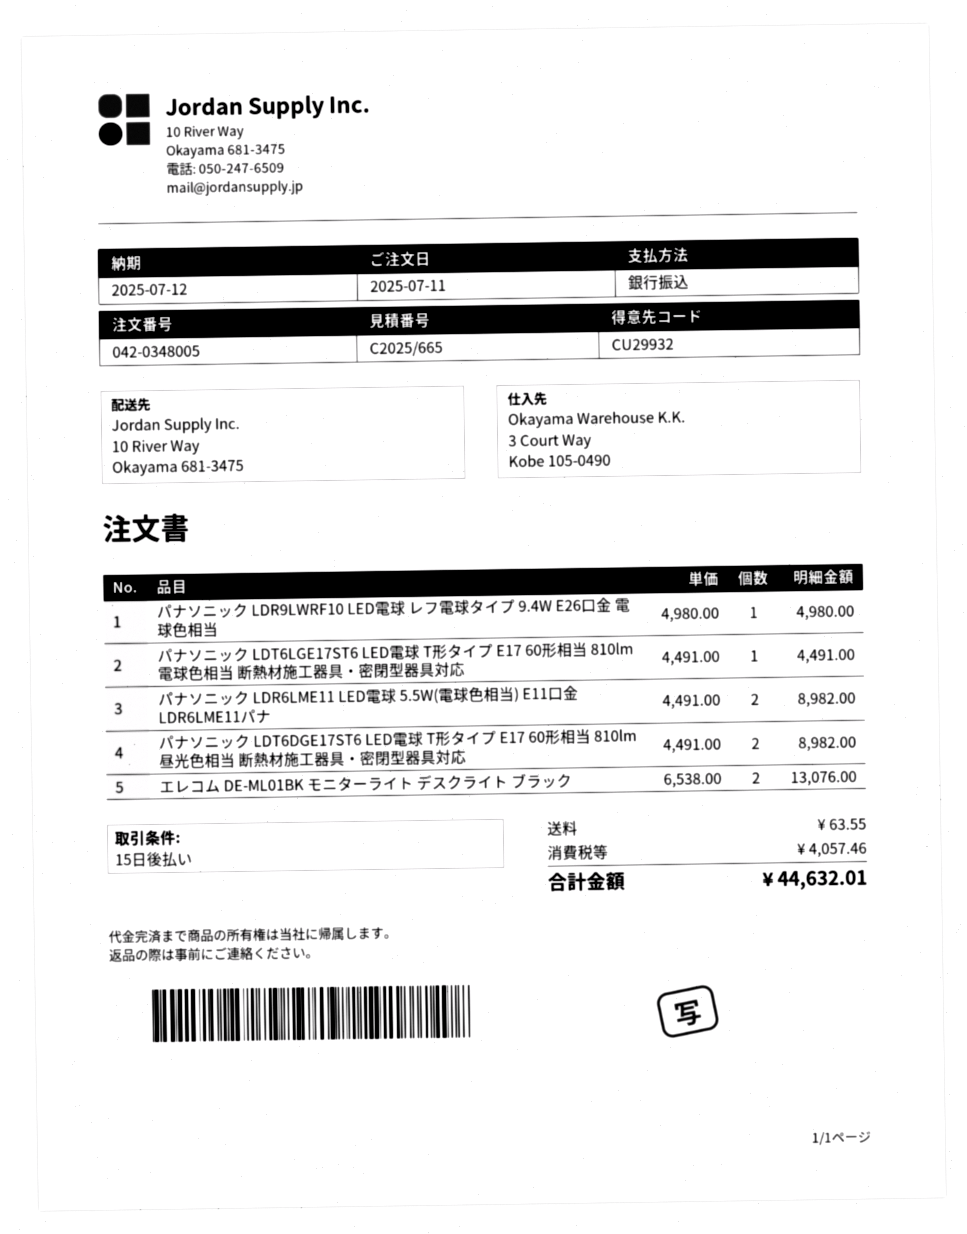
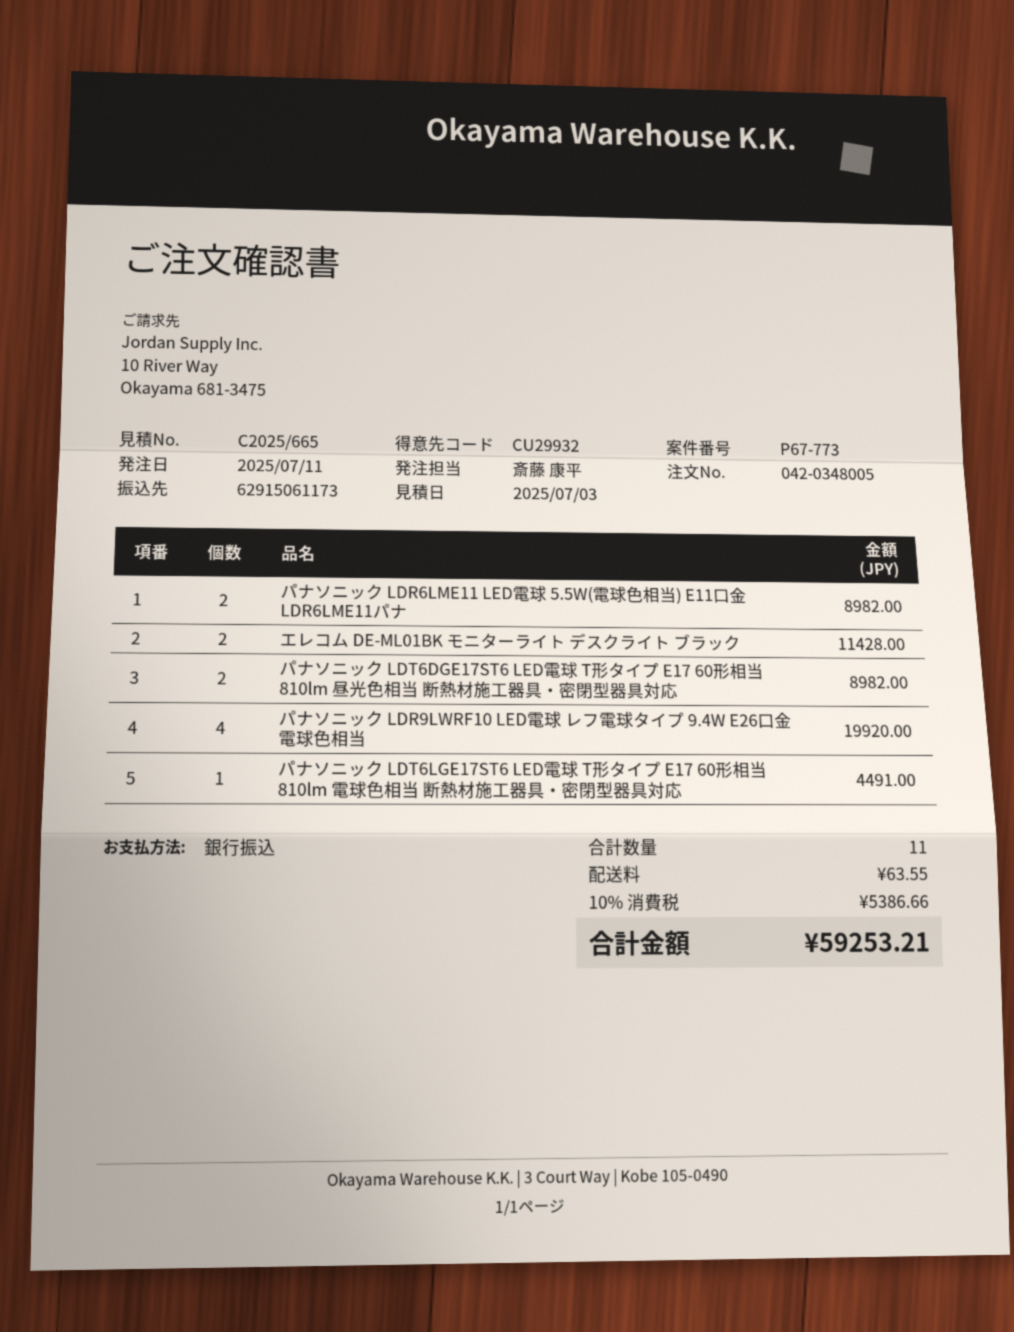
パナソニック LDR9LWRF10 LED電球 レフ電球タイプ 9.4W E26口金 電球色相当: 1 for 4980.00 -> 4 for 19920.00
エレコム DE-ML01BK モニターライト デスクライト ブラック: 2 for 13076.00 -> 2 for 11428.00
tax: 4057.46 -> 5386.66
total: 44632.01 -> 59253.21

